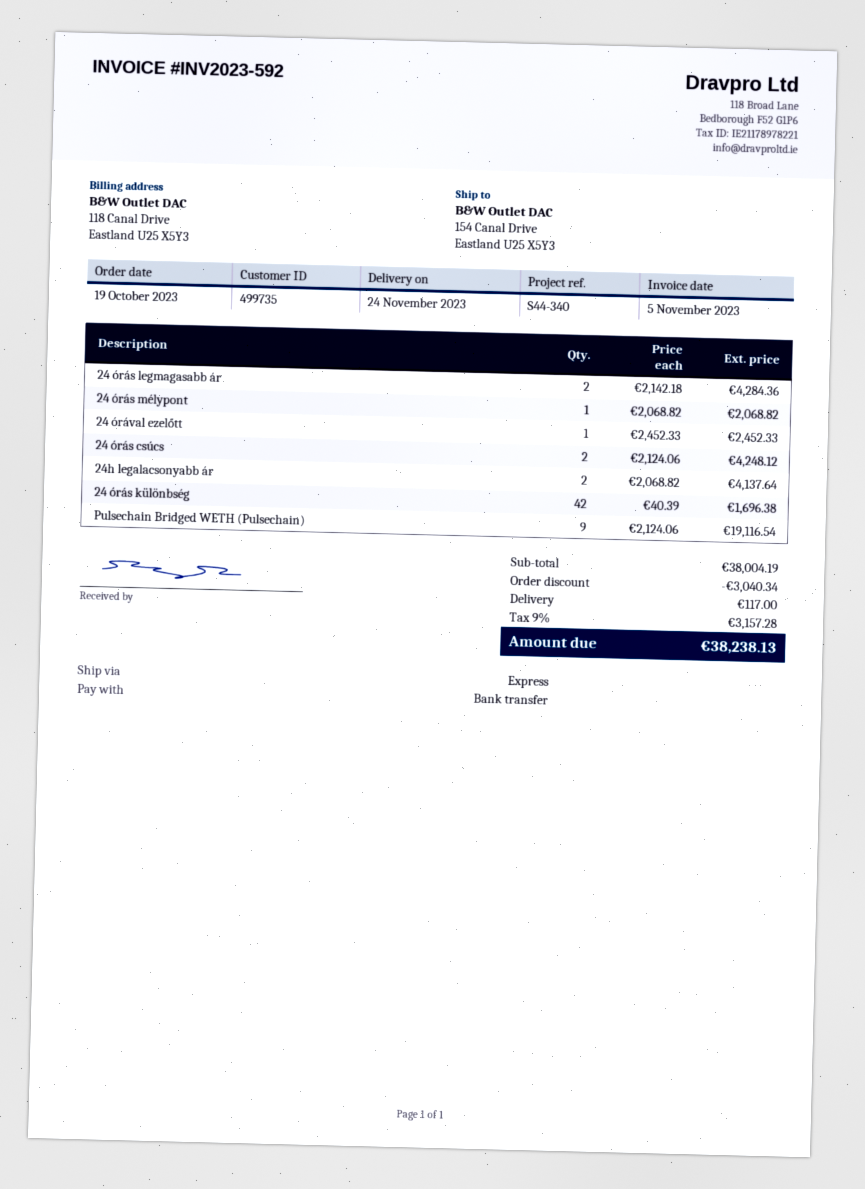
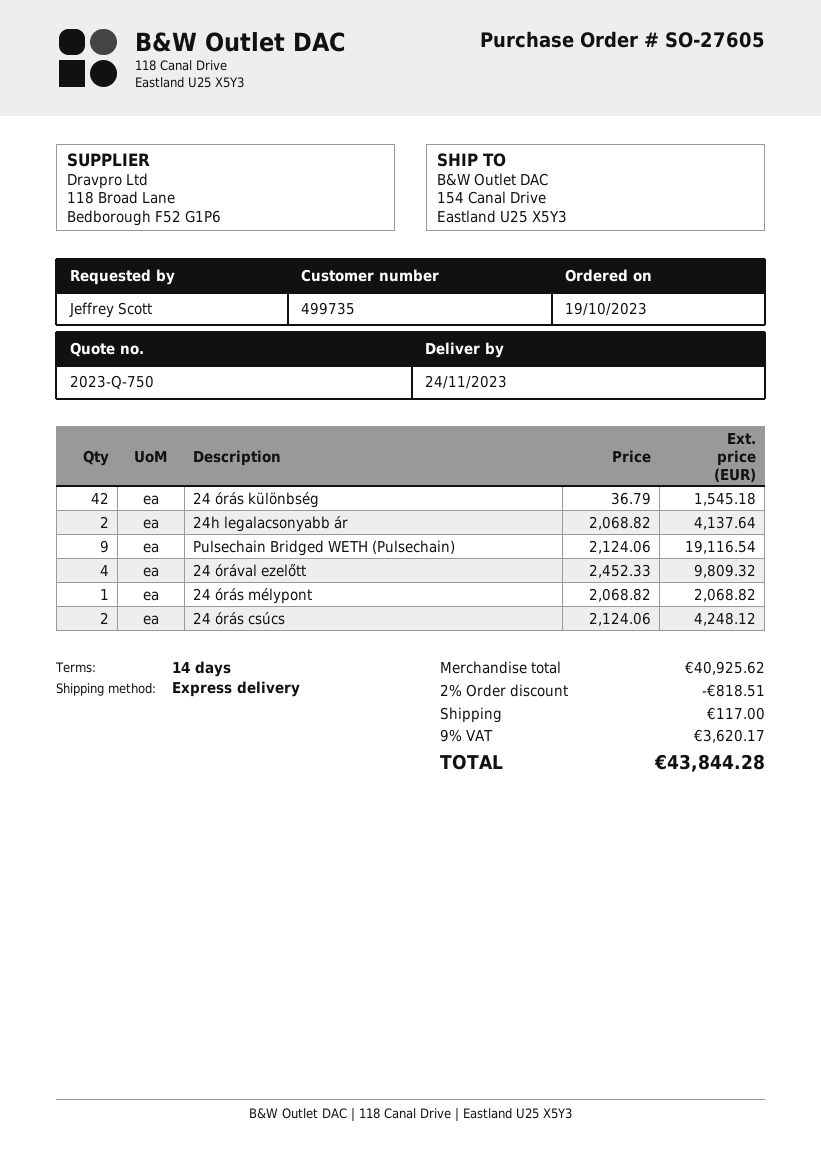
24 órás legmagasabb ár: 2 x 2142.18 = 4284.36 -> none
24 órával ezelőtt: 1 x 2452.33 = 2452.33 -> 4 x 2452.33 = 9809.32
24 órás különbség: 42 x 40.39 = 1696.38 -> 42 x 36.79 = 1545.18
subtotal: 38004.19 -> 40925.62
discount: 3040.34 -> 818.51
tax: 9% = 3157.28 -> 9% = 3620.17
total: 38238.13 -> 43844.28

